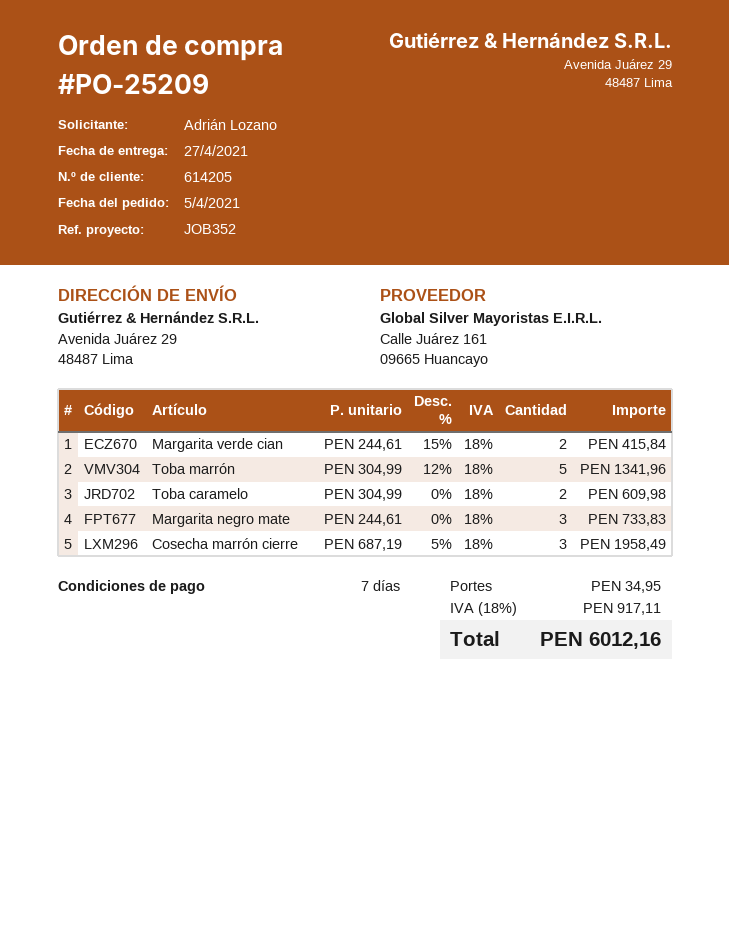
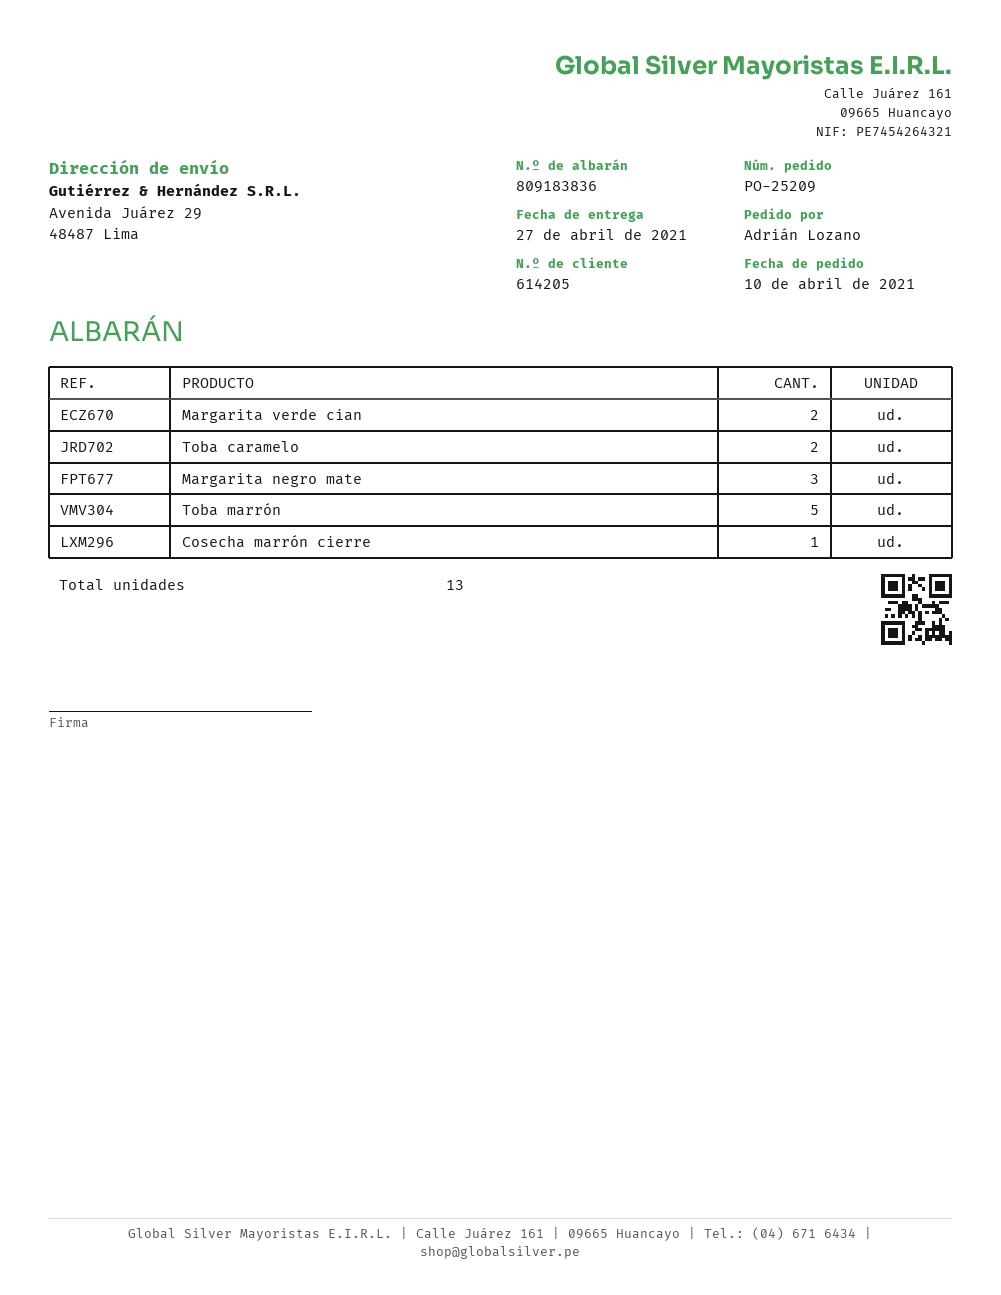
order date: 2021-04-05 -> 2021-04-10
Cosecha marrón cierre: 3 -> 1

